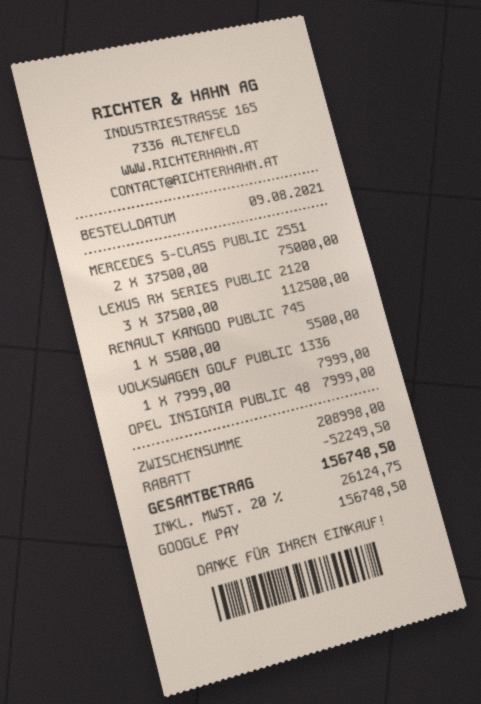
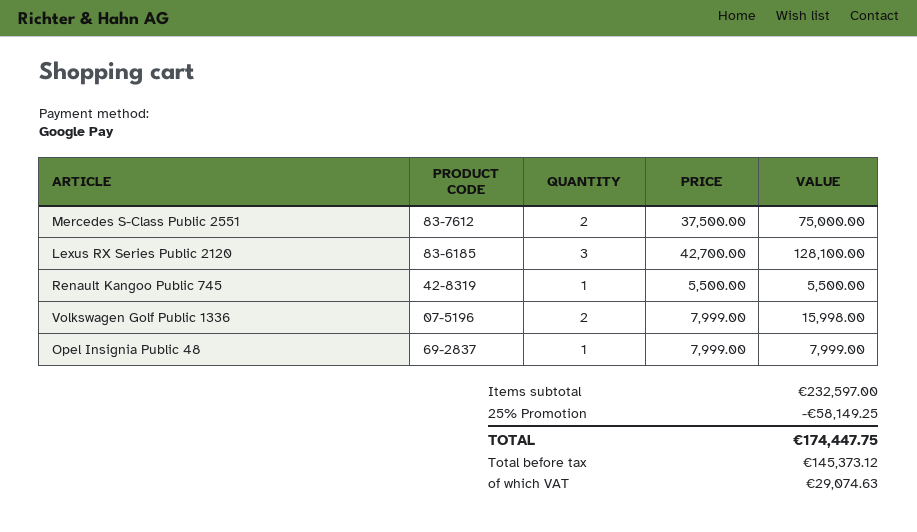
LEXUS RX SERIES PUBLIC 2120: 3 x 37500.00 = 112500.00 -> 3 x 42700.00 = 128100.00
VOLKSWAGEN GOLF PUBLIC 1336: 1 x 7999.00 = 7999.00 -> 2 x 7999.00 = 15998.00
subtotal: 208998.00 -> 232597.00
discount: 52249.50 -> 58149.25
tax: 26124.75 -> 29074.63
total: 156748.50 -> 174447.75

